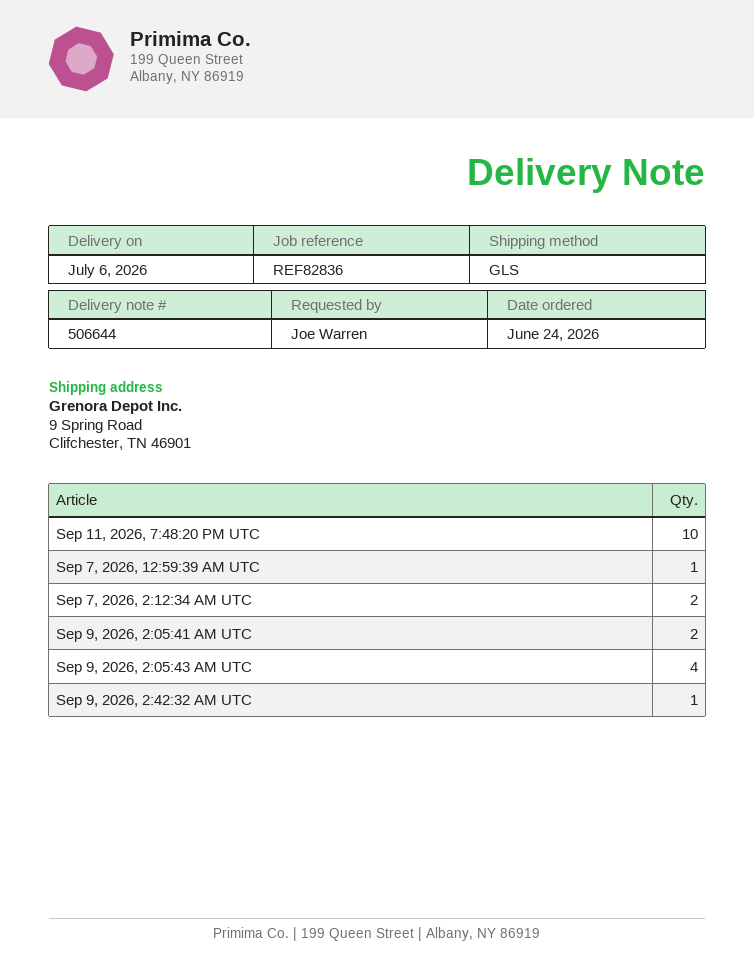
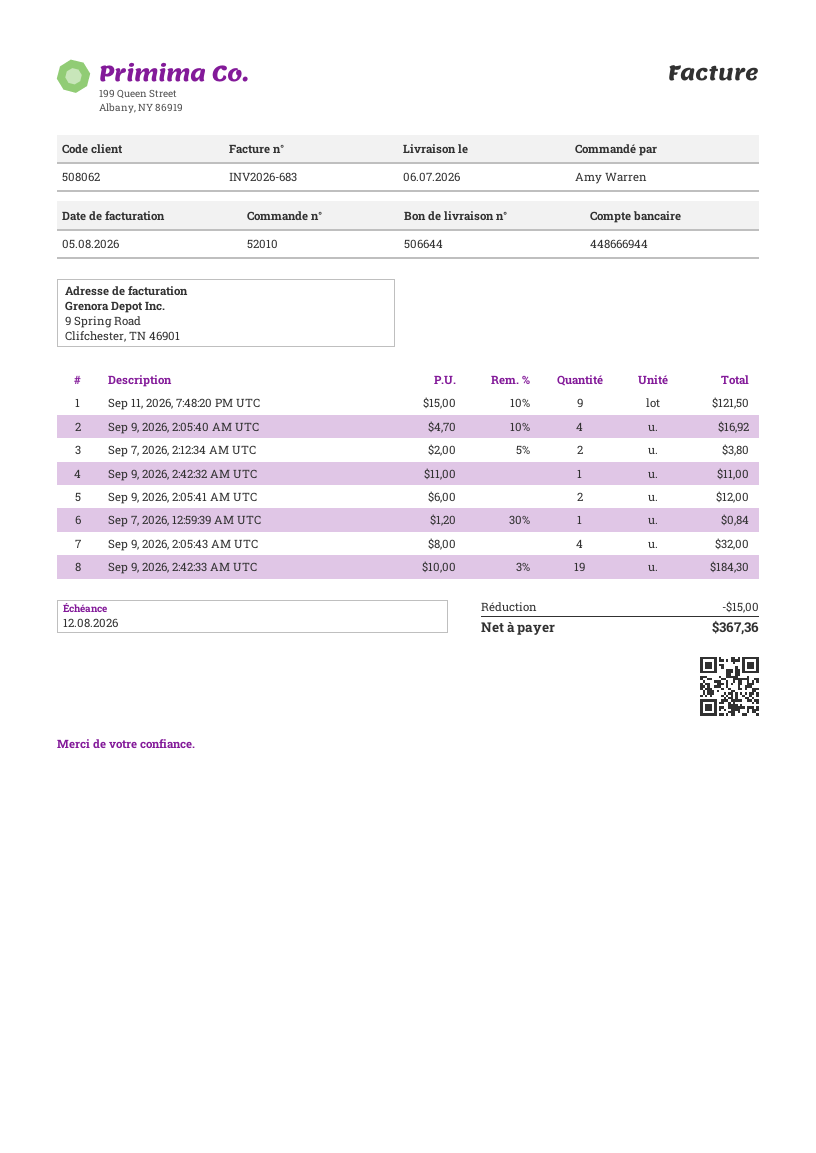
ordered by: Joe Warren -> Amy Warren
Sep 11, 2026, 7:48:20 PM UTC: 10 -> 9
Sep 9, 2026, 2:05:40 AM UTC: none -> 4
Sep 9, 2026, 2:42:33 AM UTC: none -> 19

